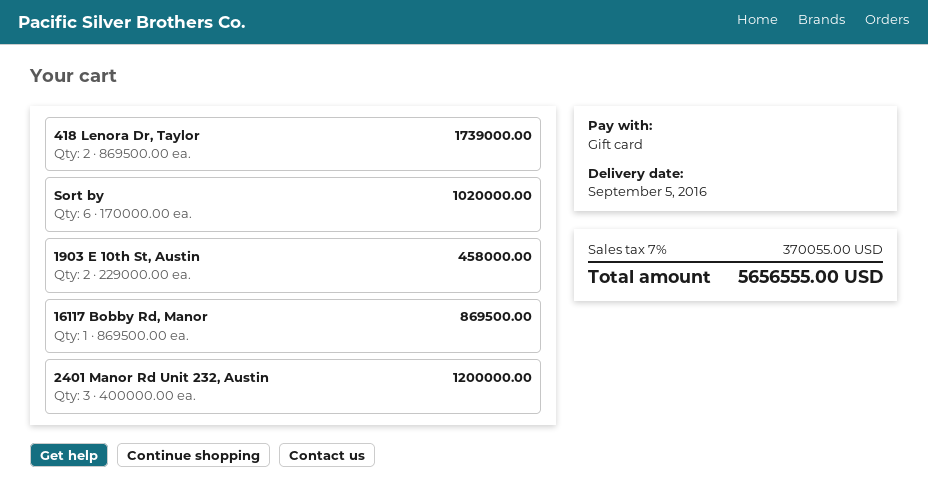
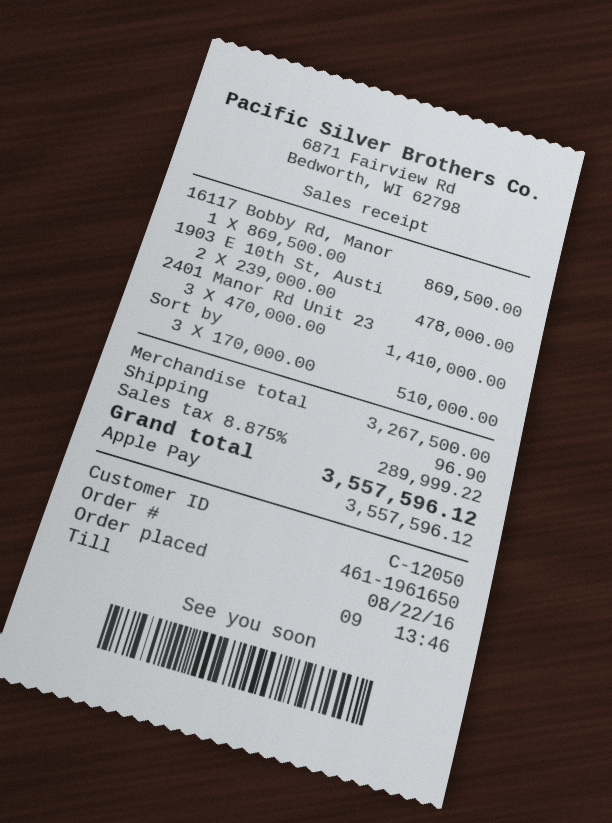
payment method: gift card -> Apple Pay
418 Lenora Dr, Taylor: 2 x 869500.00 = 1739000.00 -> none
Sort by: 6 x 170000.00 = 1020000.00 -> 3 x 170000.00 = 510000.00
1903 E 10th St, Austin: 2 x 229000.00 = 458000.00 -> 2 x 239000.00 = 478000.00
2401 Manor Rd Unit 232, Austin: 3 x 400000.00 = 1200000.00 -> 3 x 470000.00 = 1410000.00
shipping: none -> 96.90
tax: 7% = 370055.00 -> 8.875% = 289999.22
total: 5656555.00 -> 3557596.12

